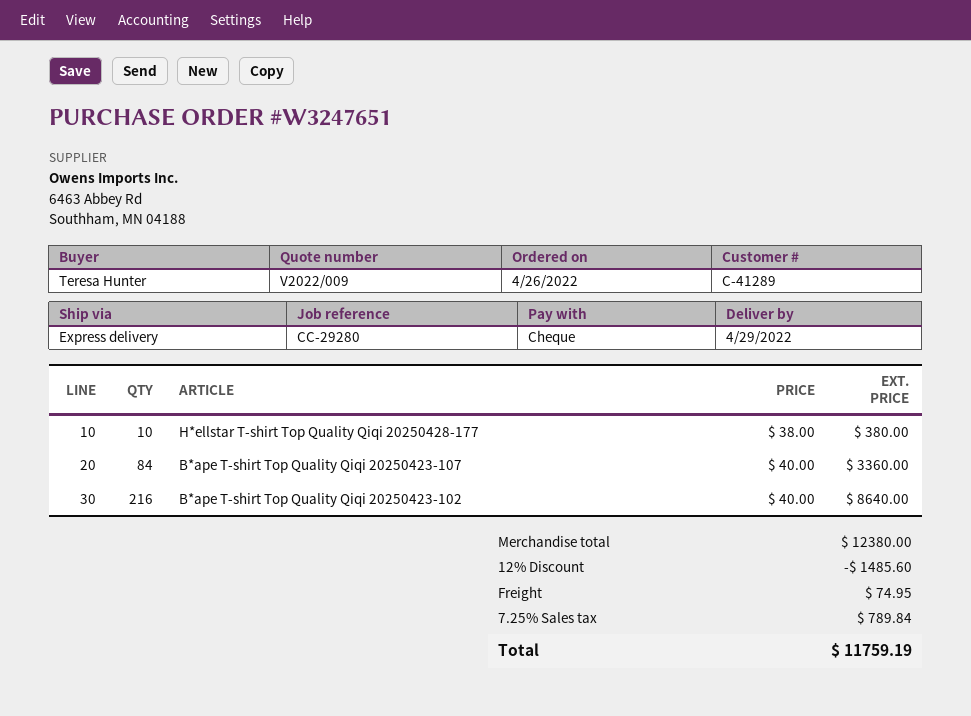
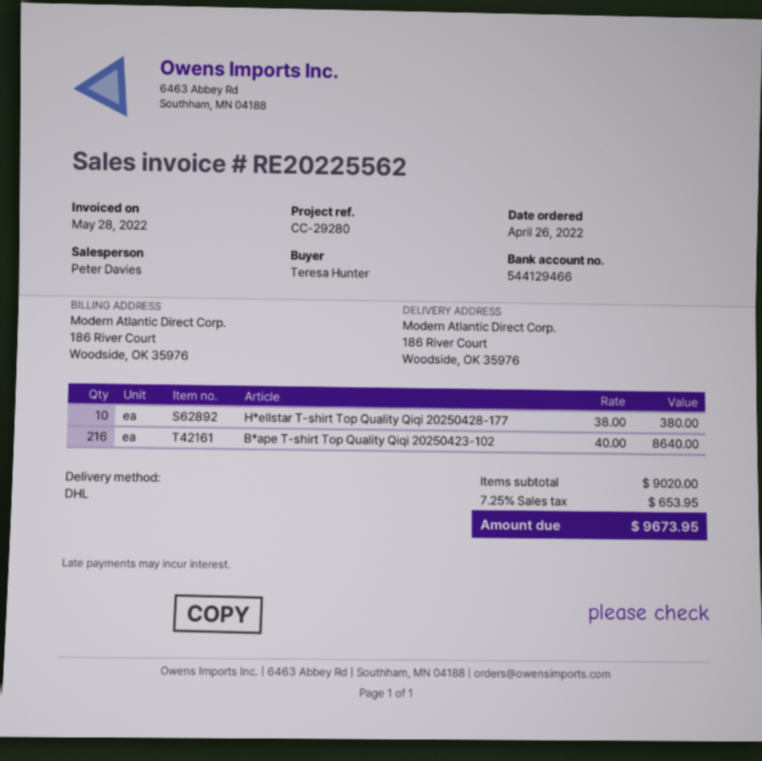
shipping method: express -> DHL
B*ape T-shirt Top Quality Qiqi 20250423-107: 84 x 40.00 = 3360.00 -> none
subtotal: 12380.00 -> 9020.00
discount: 12% = 1485.60 -> none
shipping: 74.95 -> none
tax: 7.25% = 789.84 -> 7.25% = 653.95
total: 11759.19 -> 9673.95

